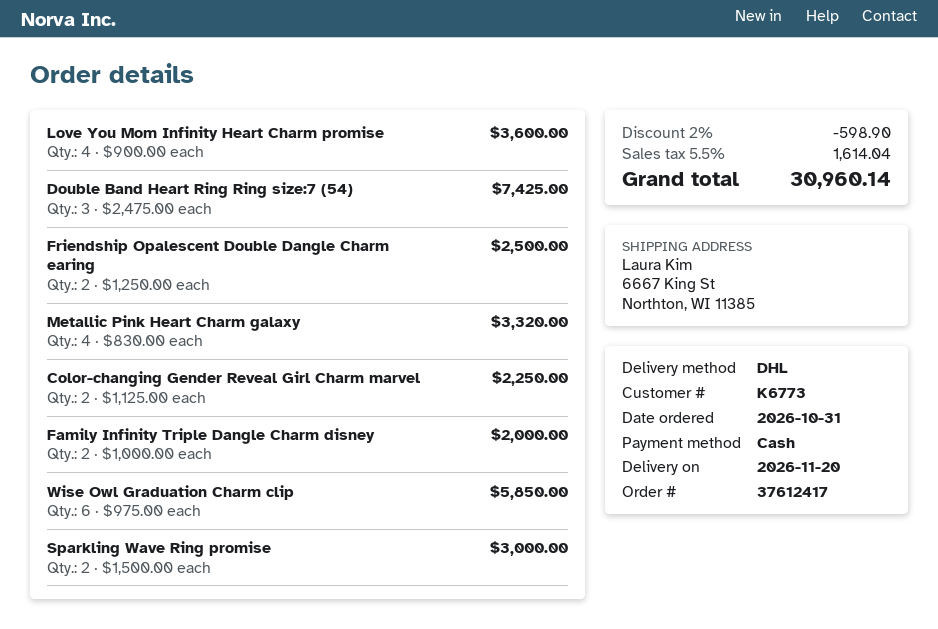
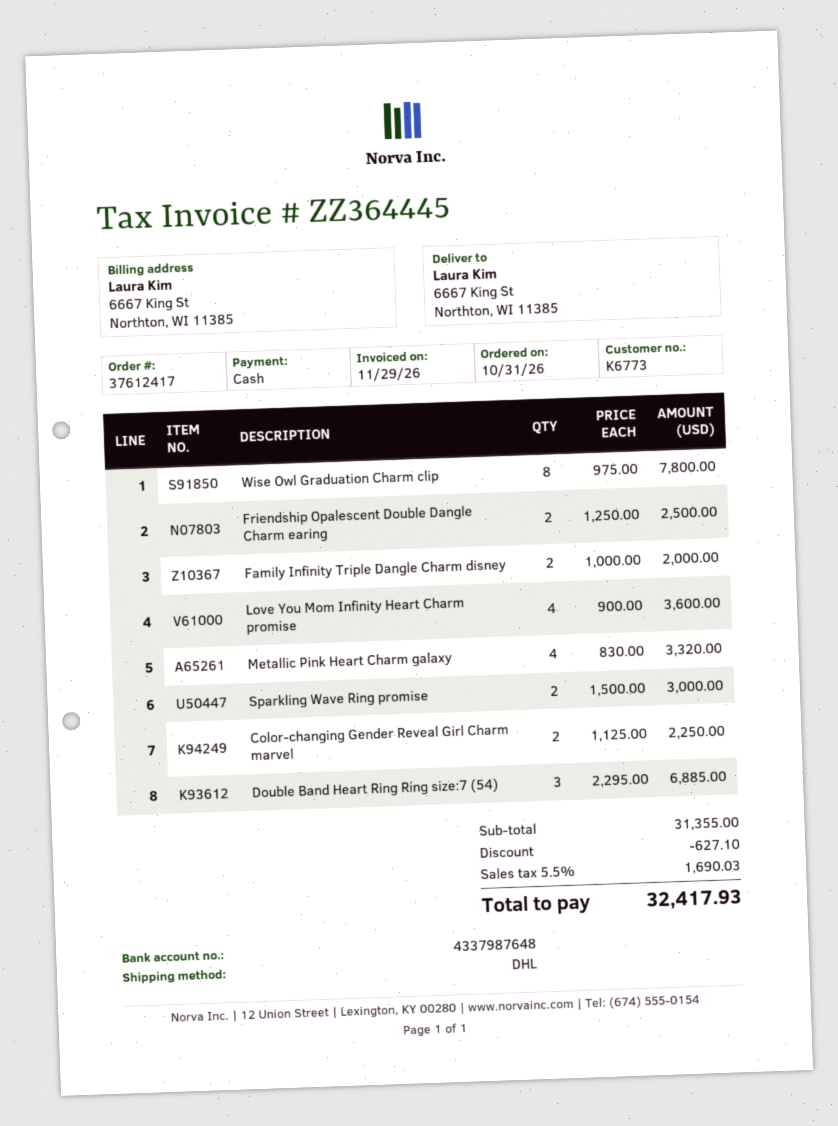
Double Band Heart Ring Ring size:7 (54): 3 x 2475.00 = 7425.00 -> 3 x 2295.00 = 6885.00
Wise Owl Graduation Charm clip: 6 x 975.00 = 5850.00 -> 8 x 975.00 = 7800.00
discount: 598.90 -> 627.10
tax: 5.5% = 1614.04 -> 5.5% = 1690.03
total: 30960.14 -> 32417.93

